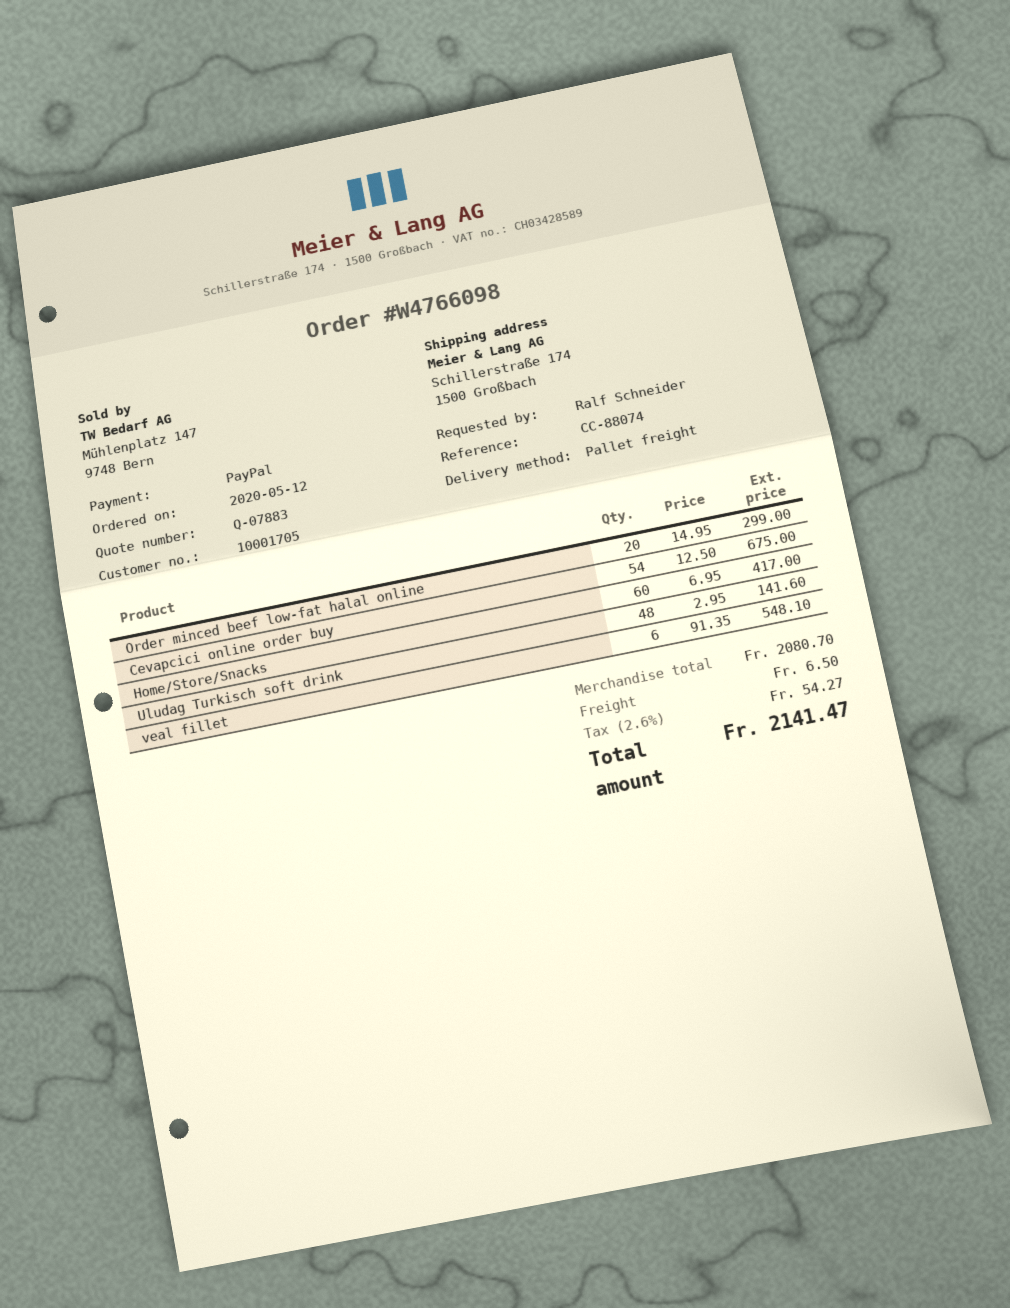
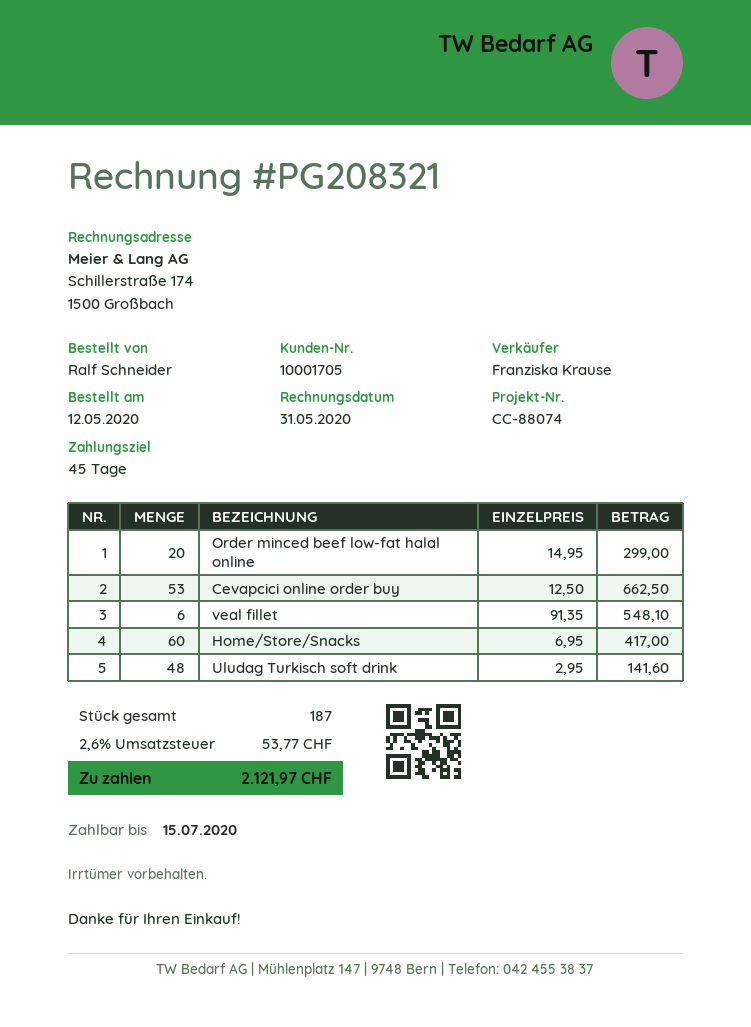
Cevapcici online order buy: 54 x 12.50 = 675.00 -> 53 x 12.50 = 662.50
shipping: 6.50 -> none
tax: 2.6% = 54.27 -> 2.6% = 53.77
total: 2141.47 -> 2121.97

